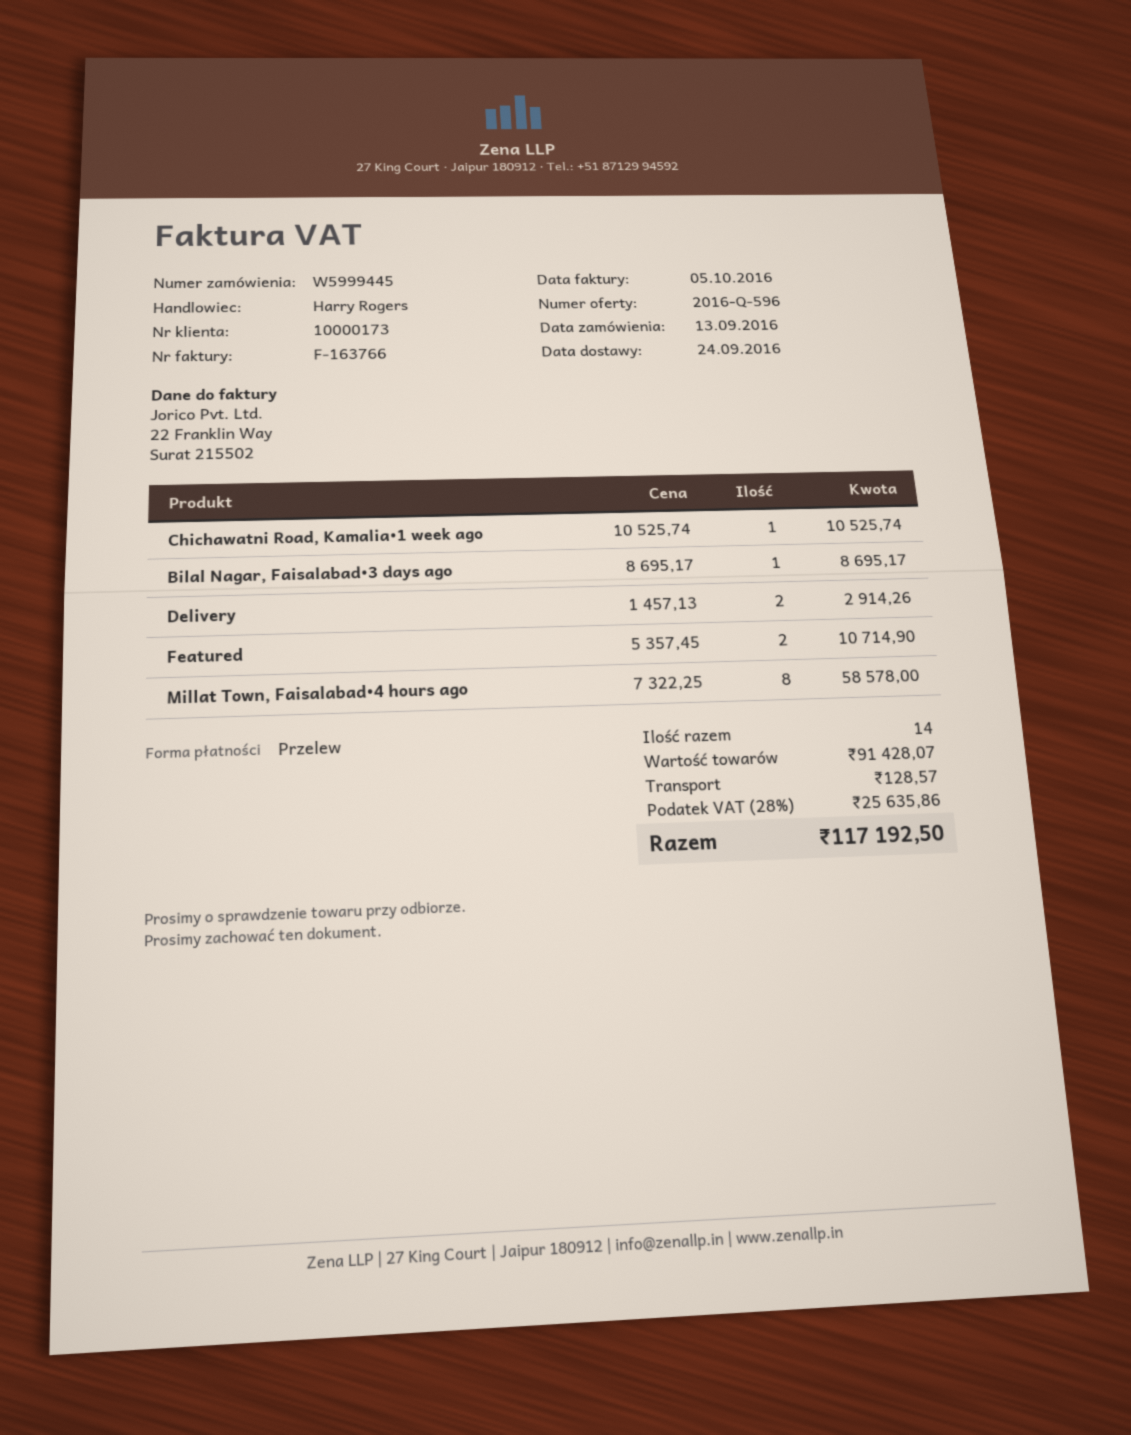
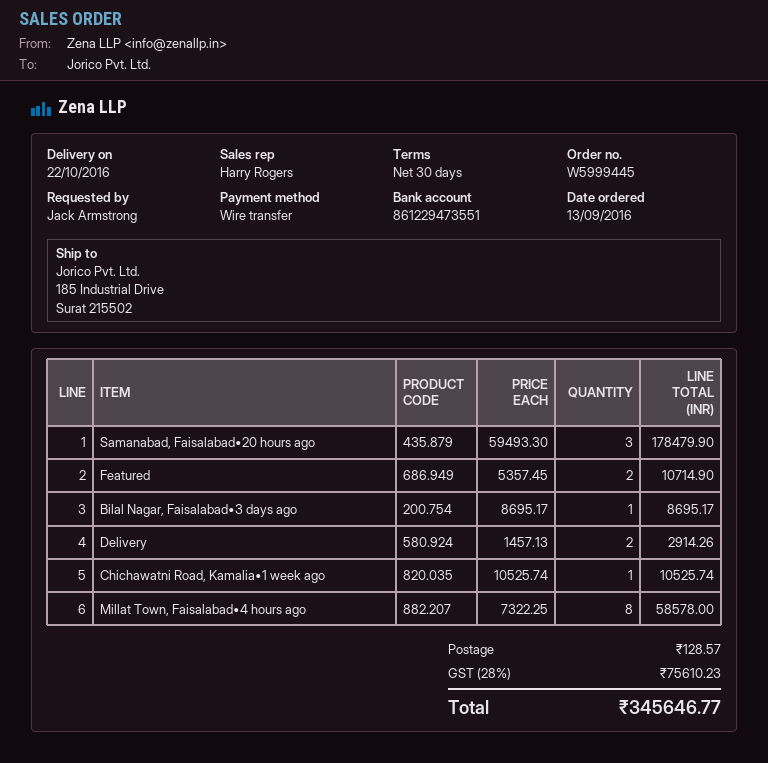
delivery date: 2016-09-24 -> 2016-10-22
Samanabad, Faisalabad•20 hours ago: none -> 3 x 59493.30 = 178479.90
tax: 28% = 25635.86 -> 28% = 75610.23
total: 117192.50 -> 345646.77

